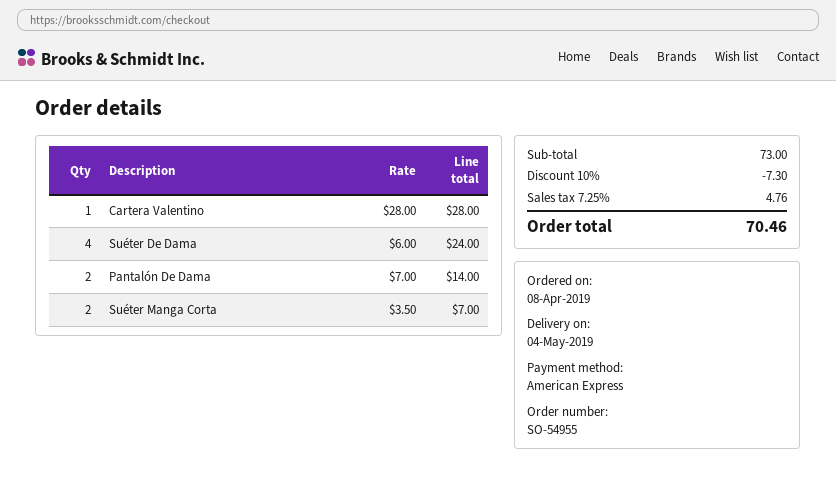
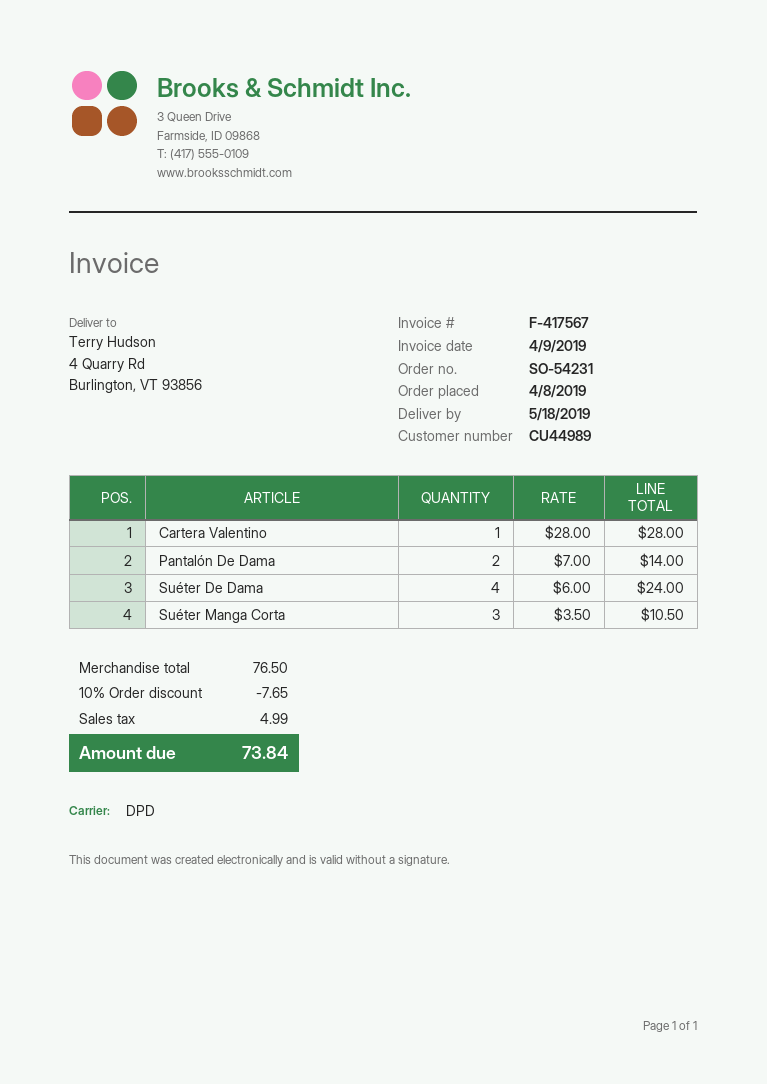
order number: SO-54955 -> SO-54231
delivery date: 2019-05-04 -> 2019-05-18
Suéter Manga Corta: 2 x 3.50 = 7.00 -> 3 x 3.50 = 10.50
subtotal: 73.00 -> 76.50
discount: 10% = 7.30 -> 10% = 7.65
tax: 4.76 -> 4.99
total: 70.46 -> 73.84

